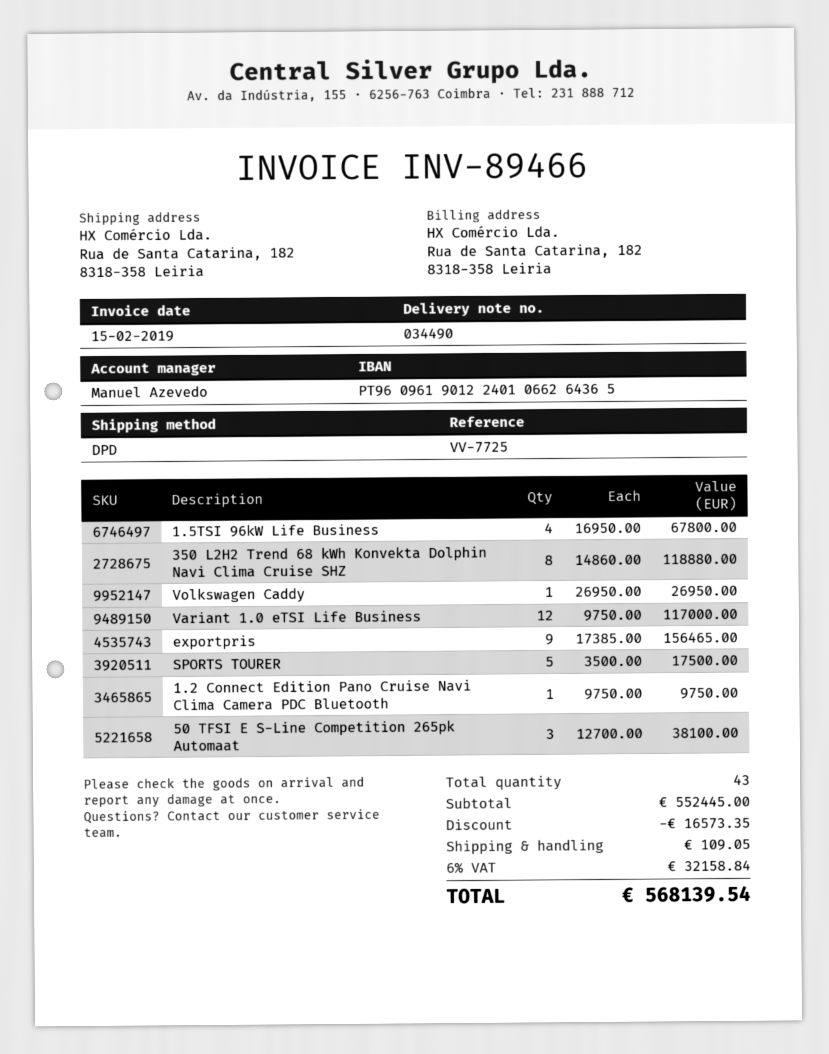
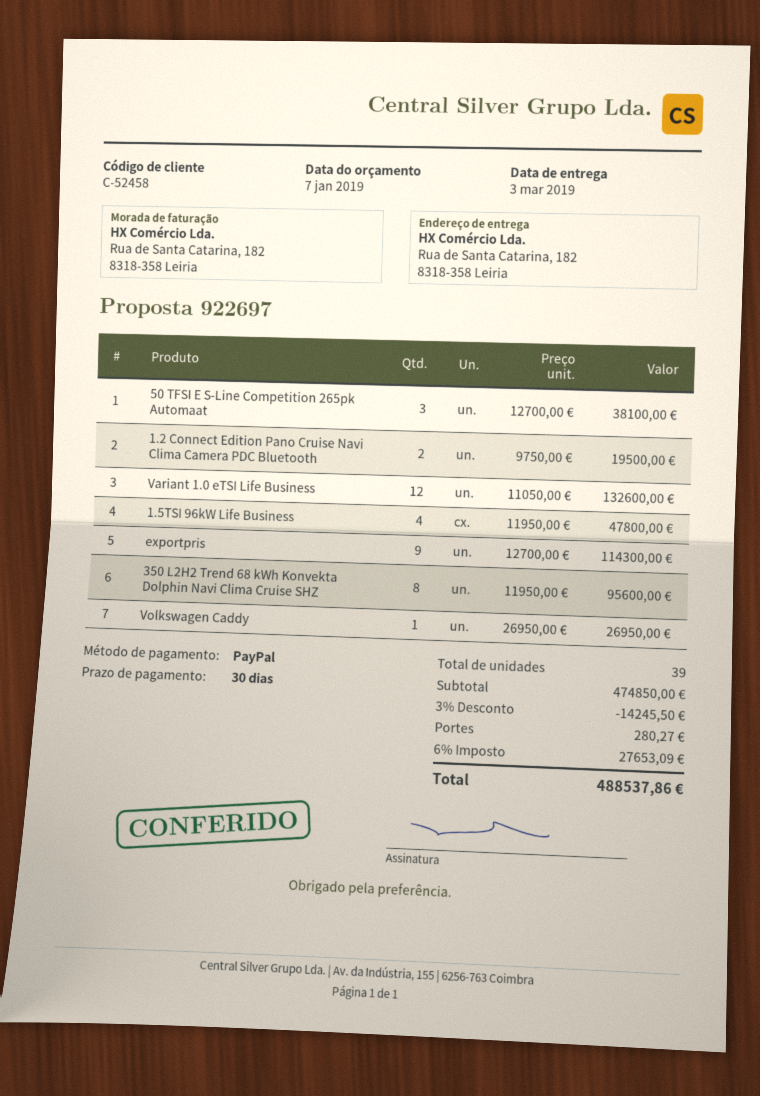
1.5TSI 96kW Life Business: 4 x 16950.00 = 67800.00 -> 4 x 11950.00 = 47800.00
350 L2H2 Trend 68 kWh Konvekta Dolphin Navi Clima Cruise SHZ: 8 x 14860.00 = 118880.00 -> 8 x 11950.00 = 95600.00
Variant 1.0 eTSI Life Business: 12 x 9750.00 = 117000.00 -> 12 x 11050.00 = 132600.00
exportpris: 9 x 17385.00 = 156465.00 -> 9 x 12700.00 = 114300.00
SPORTS TOURER: 5 x 3500.00 = 17500.00 -> none
1.2 Connect Edition Pano Cruise Navi Clima Camera PDC Bluetooth: 1 x 9750.00 = 9750.00 -> 2 x 9750.00 = 19500.00
total quantity: 43 -> 39
subtotal: 552445.00 -> 474850.00
discount: 16573.35 -> 14245.50
shipping: 109.05 -> 280.27
tax: 6% = 32158.84 -> 6% = 27653.09
total: 568139.54 -> 488537.86

